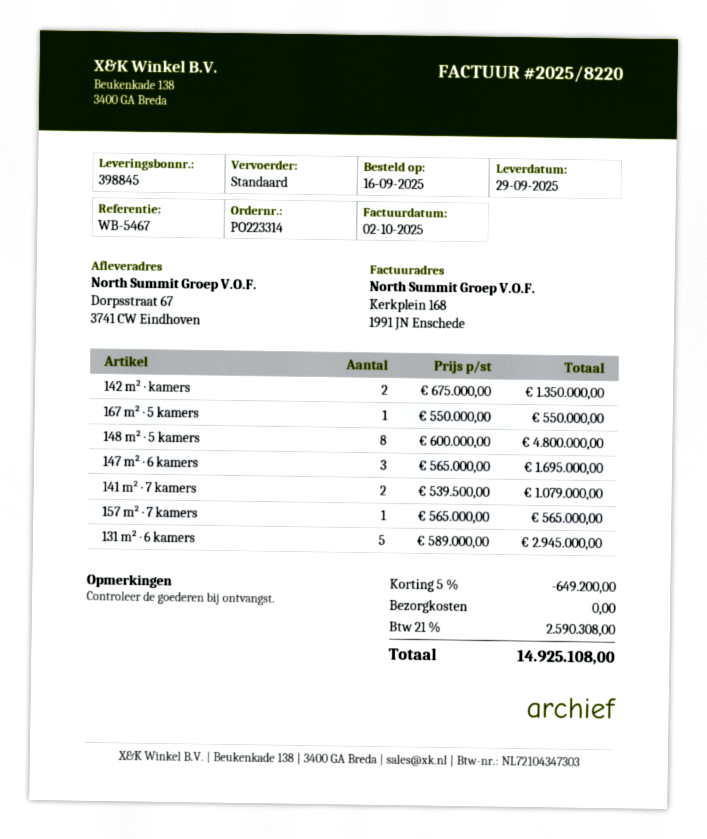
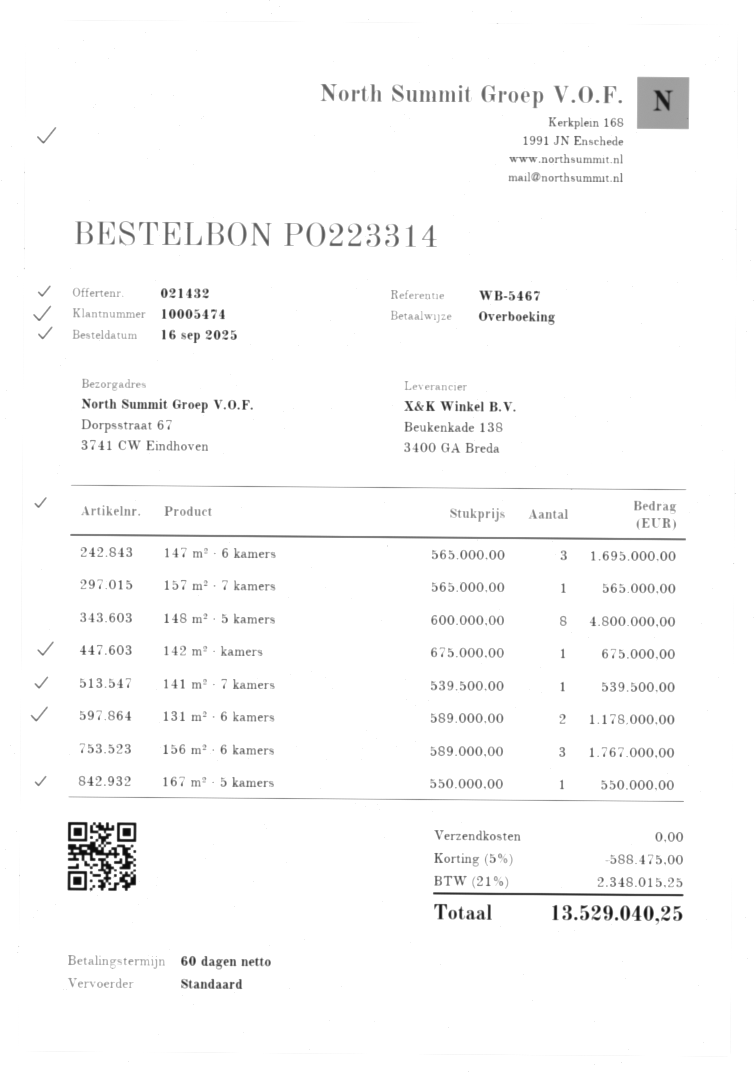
142 m² · kamers: 2 x 675000.00 = 1350000.00 -> 1 x 675000.00 = 675000.00
141 m² · 7 kamers: 2 x 539500.00 = 1079000.00 -> 1 x 539500.00 = 539500.00
131 m² · 6 kamers: 5 x 589000.00 = 2945000.00 -> 2 x 589000.00 = 1178000.00
156 m² · 6 kamers: none -> 3 x 589000.00 = 1767000.00
discount: 5% = 649200.00 -> 5% = 588475.00
tax: 21% = 2590308.00 -> 21% = 2348015.25
total: 14925108.00 -> 13529040.25

